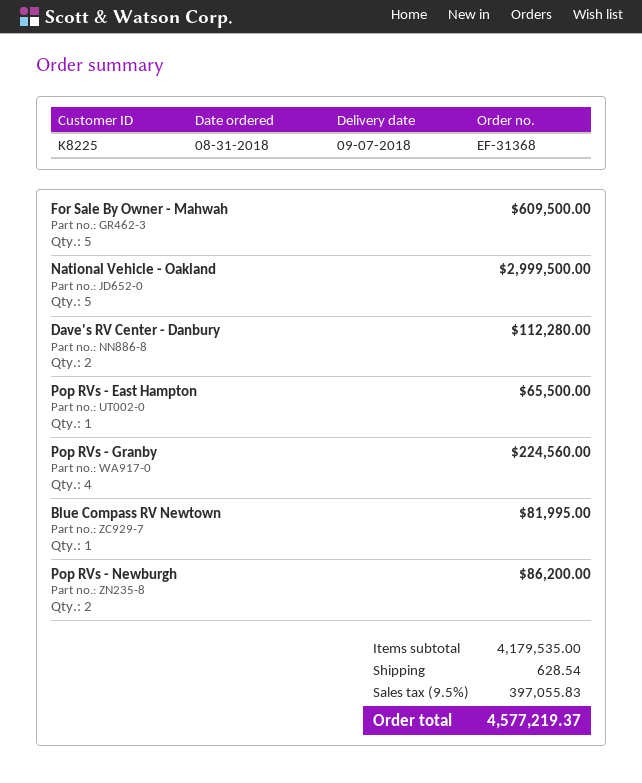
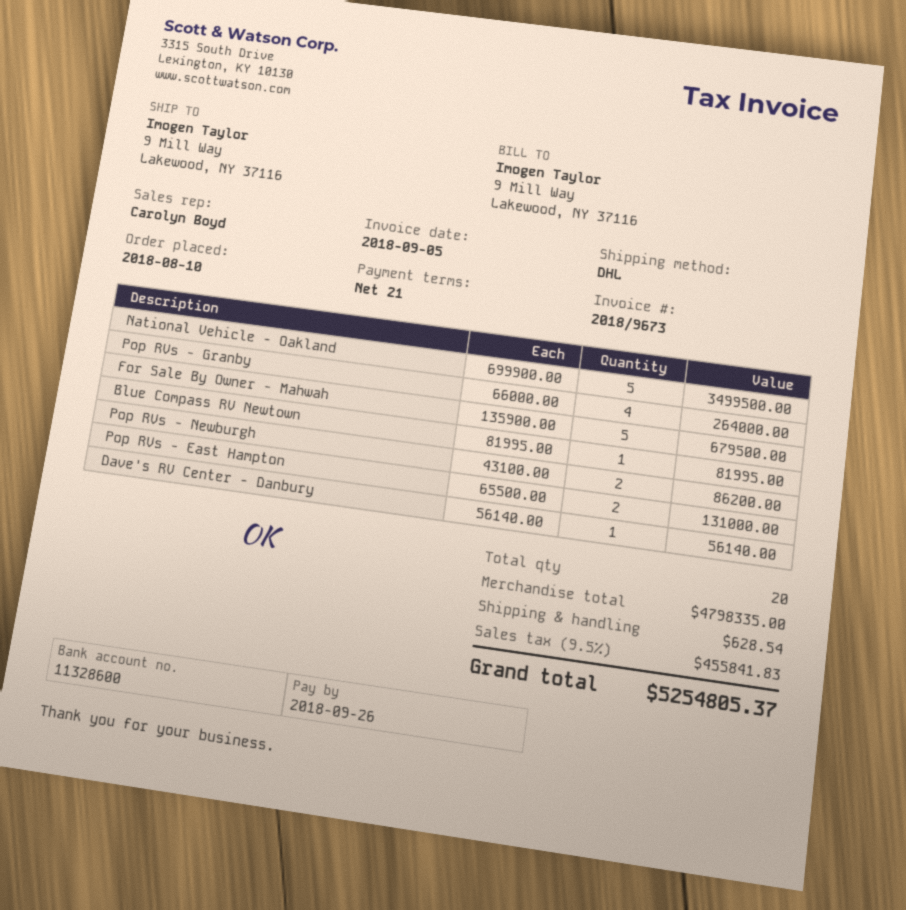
order date: 2018-08-31 -> 2018-08-10
For Sale By Owner - Mahwah: 5 for 609500.00 -> 5 for 679500.00
National Vehicle - Oakland: 5 for 2999500.00 -> 5 for 3499500.00
Dave's RV Center - Danbury: 2 for 112280.00 -> 1 for 56140.00
Pop RVs - East Hampton: 1 for 65500.00 -> 2 for 131000.00
Pop RVs - Granby: 4 for 224560.00 -> 4 for 264000.00
subtotal: 4179535.00 -> 4798335.00
tax: 9.5% = 397055.83 -> 9.5% = 455841.83
total: 4577219.37 -> 5254805.37

